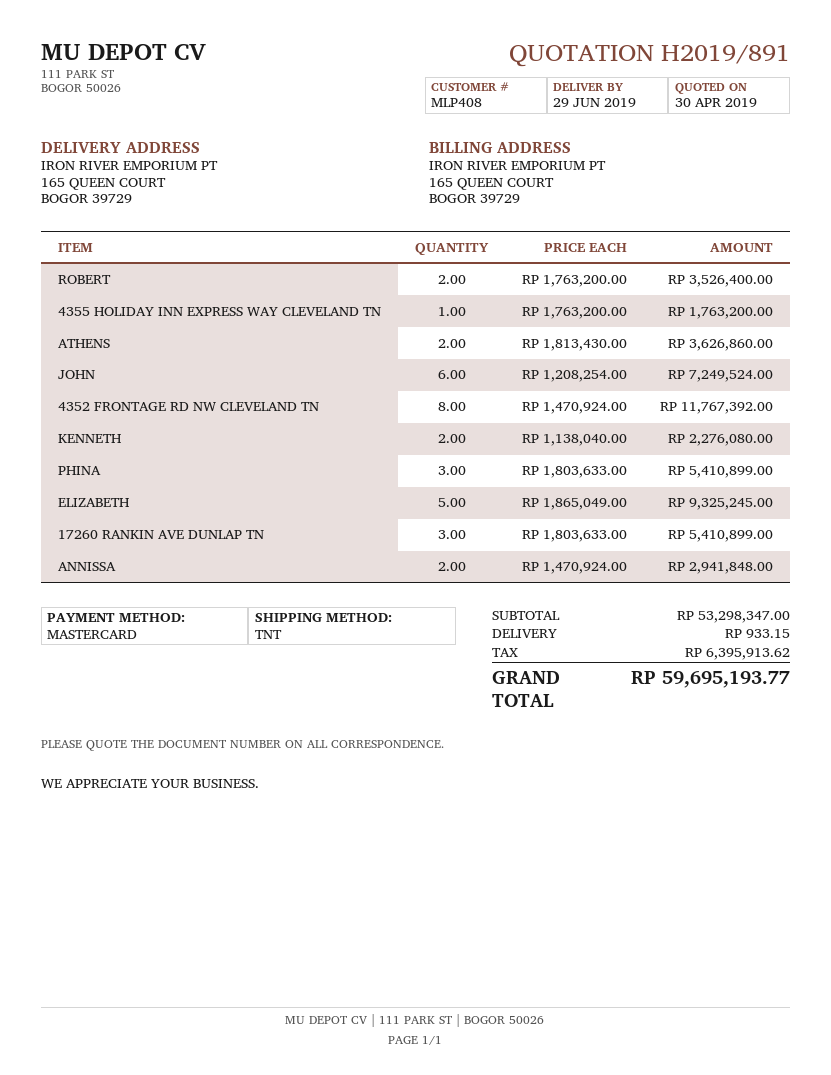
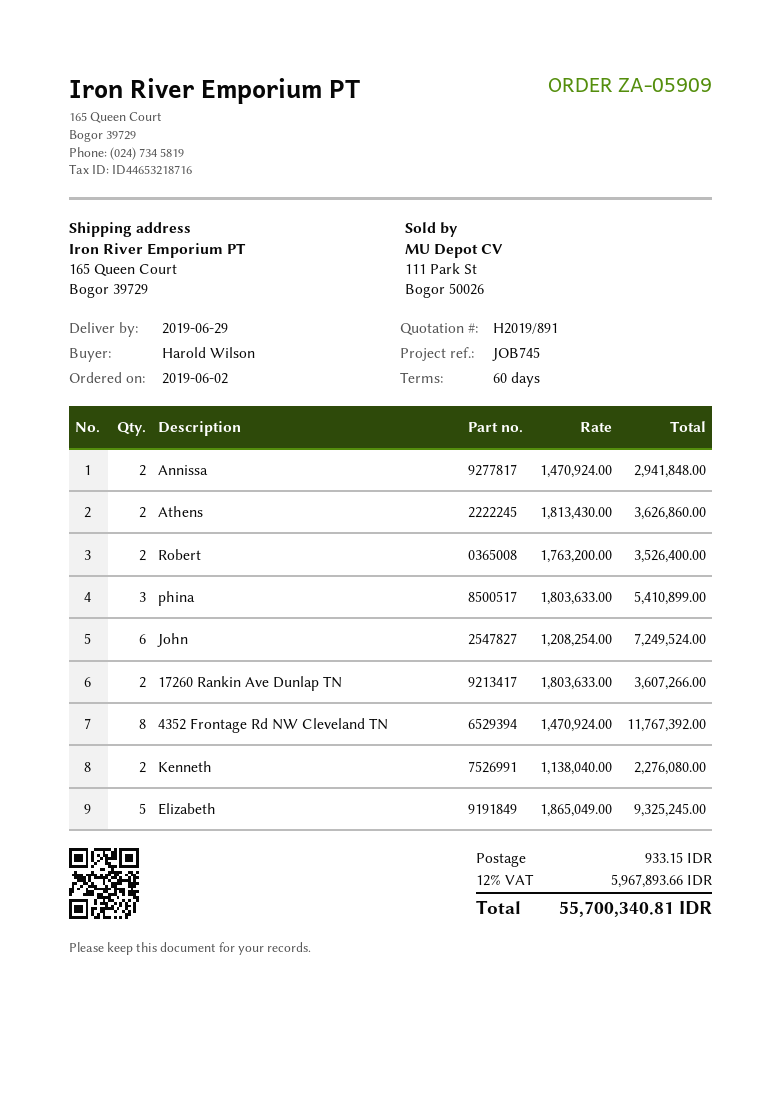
4355 HOLIDAY INN EXPRESS WAY CLEVELAND TN: 1 x 1763200.00 = 1763200.00 -> none
17260 RANKIN AVE DUNLAP TN: 3 x 1803633.00 = 5410899.00 -> 2 x 1803633.00 = 3607266.00
tax: 6395913.62 -> 5967893.66
total: 59695193.77 -> 55700340.81

